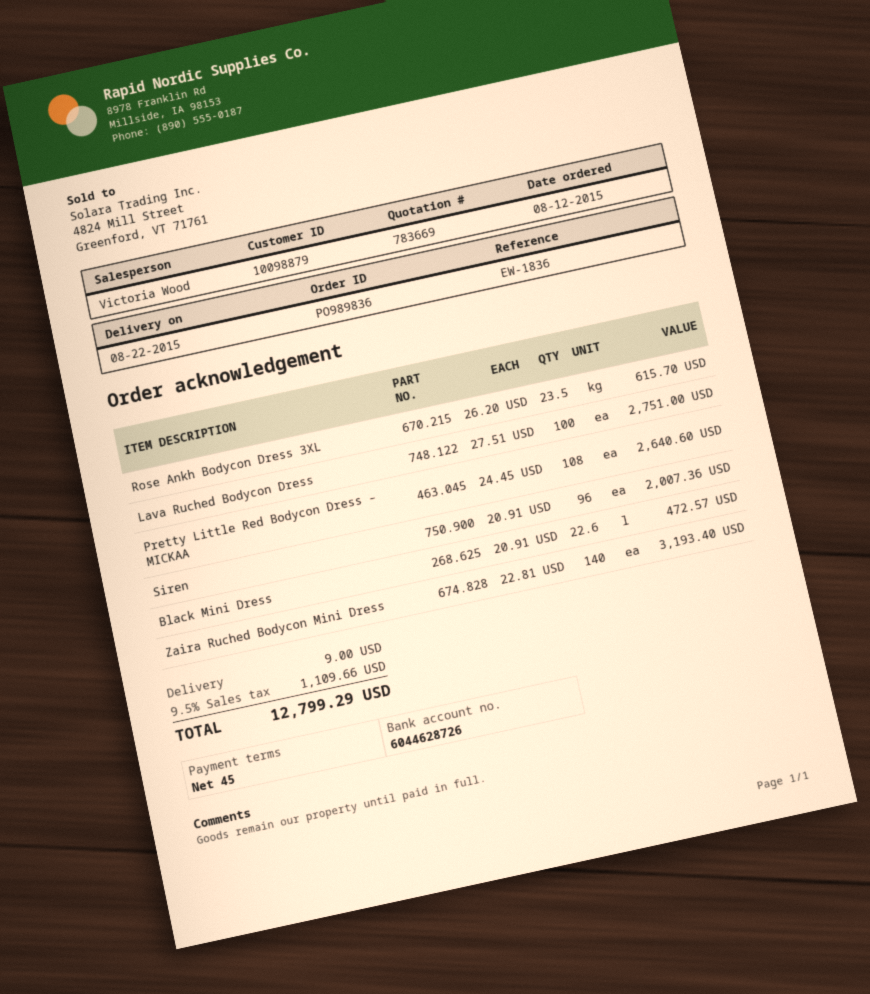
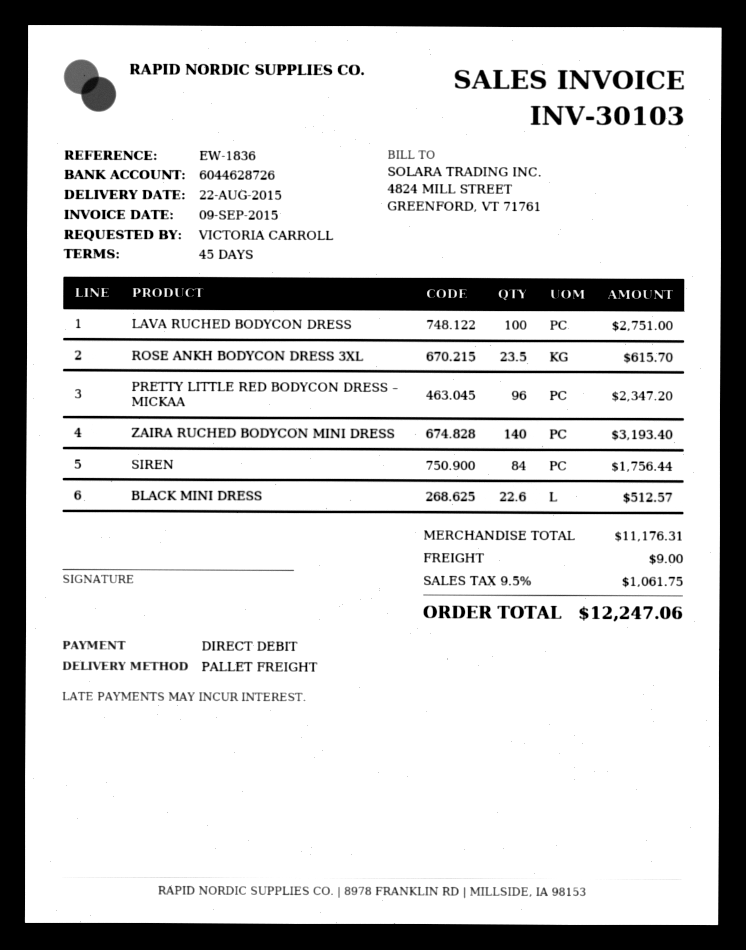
Pretty Little Red Bodycon Dress – MICKAA: 108 for 2640.60 -> 96 for 2347.20
Siren: 96 for 2007.36 -> 84 for 1756.44
Black Mini Dress: 22.6 for 472.57 -> 22.6 for 512.57
tax: 9.5% = 1109.66 -> 9.5% = 1061.75
total: 12799.29 -> 12247.06

